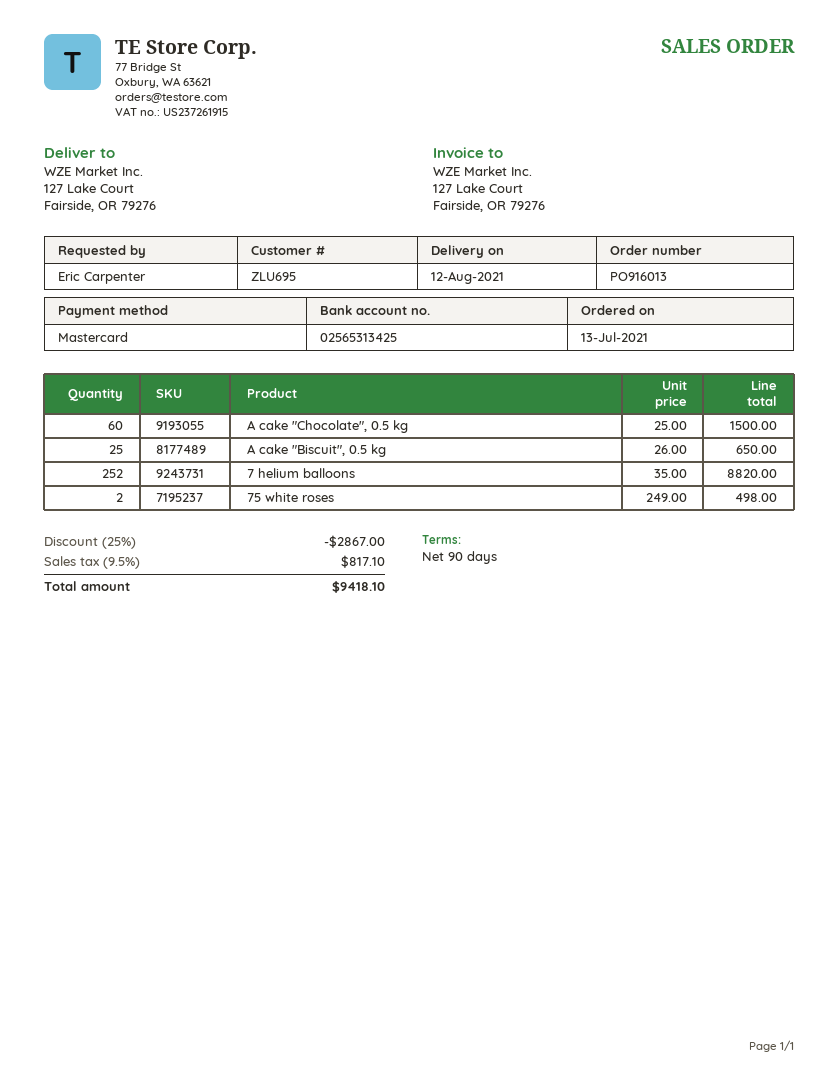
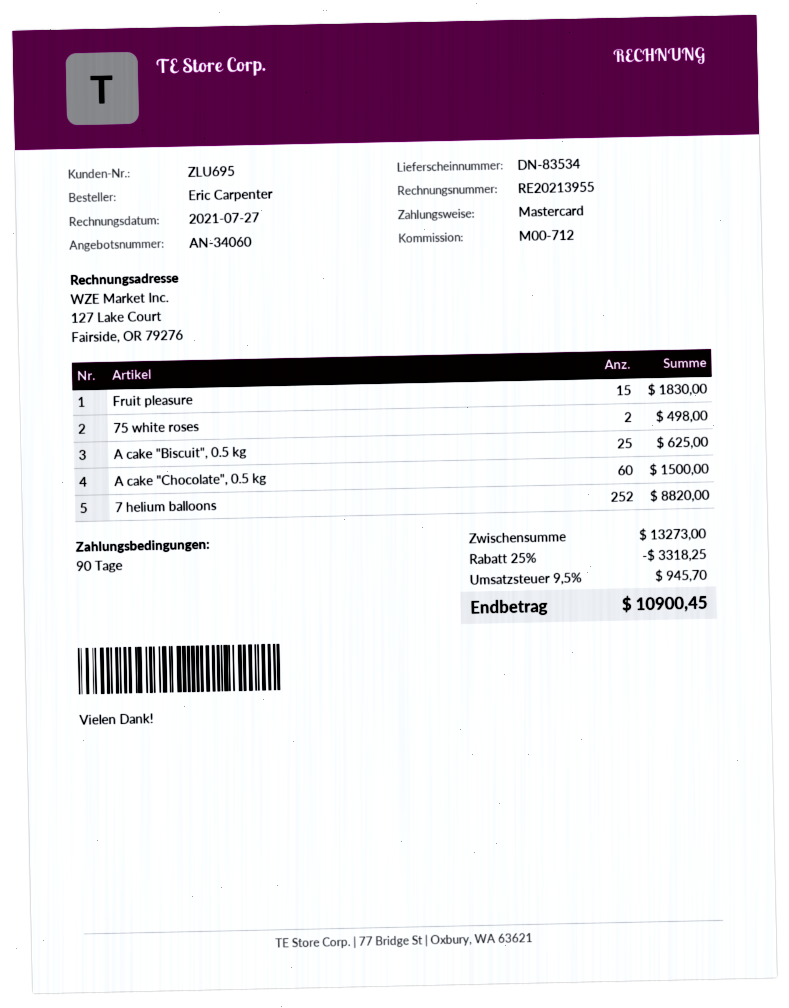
A cake "Biscuit", 0.5 kg: 25 for 650.00 -> 25 for 625.00
Fruit pleasure: none -> 15 for 1830.00
discount: 25% = 2867.00 -> 25% = 3318.25
tax: 9.5% = 817.10 -> 9.5% = 945.70
total: 9418.10 -> 10900.45

